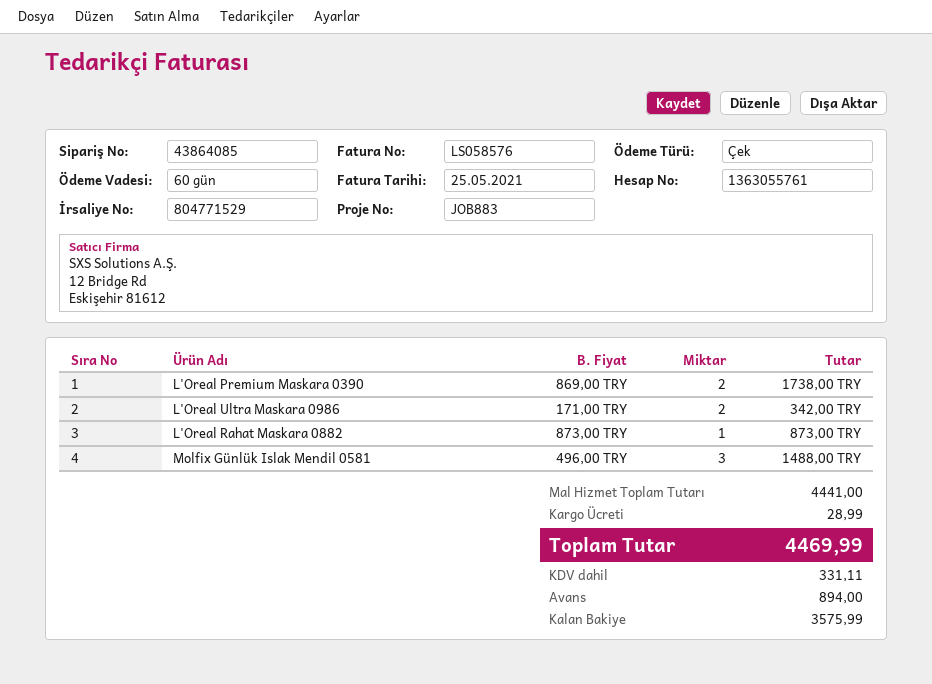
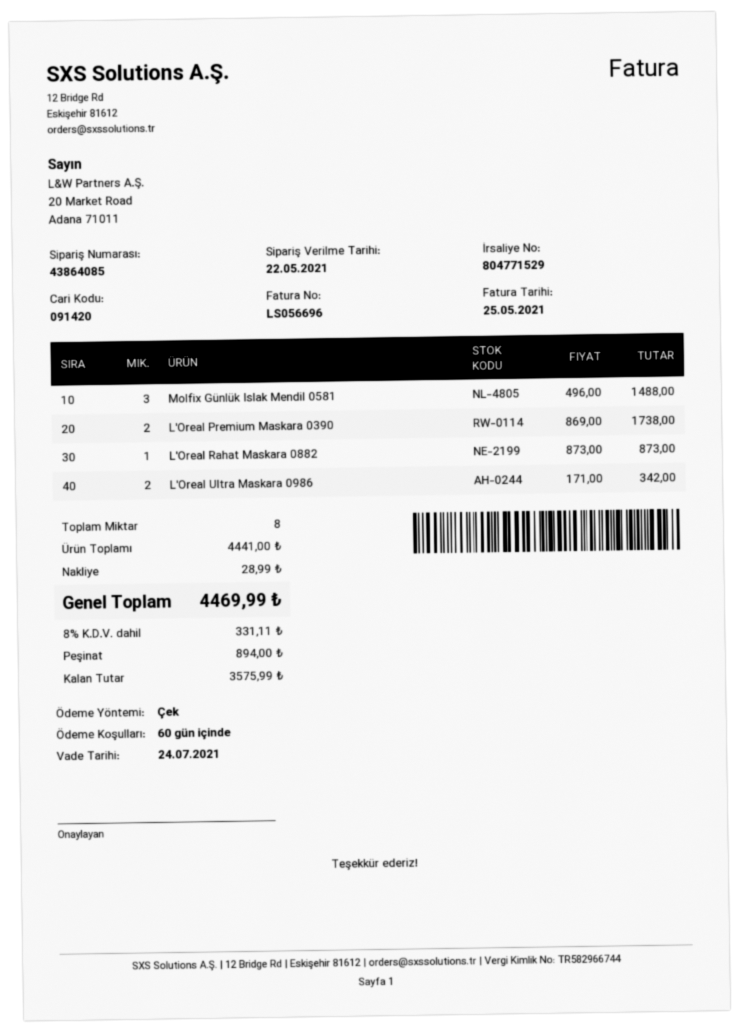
invoice number: LS058576 -> LS056696

